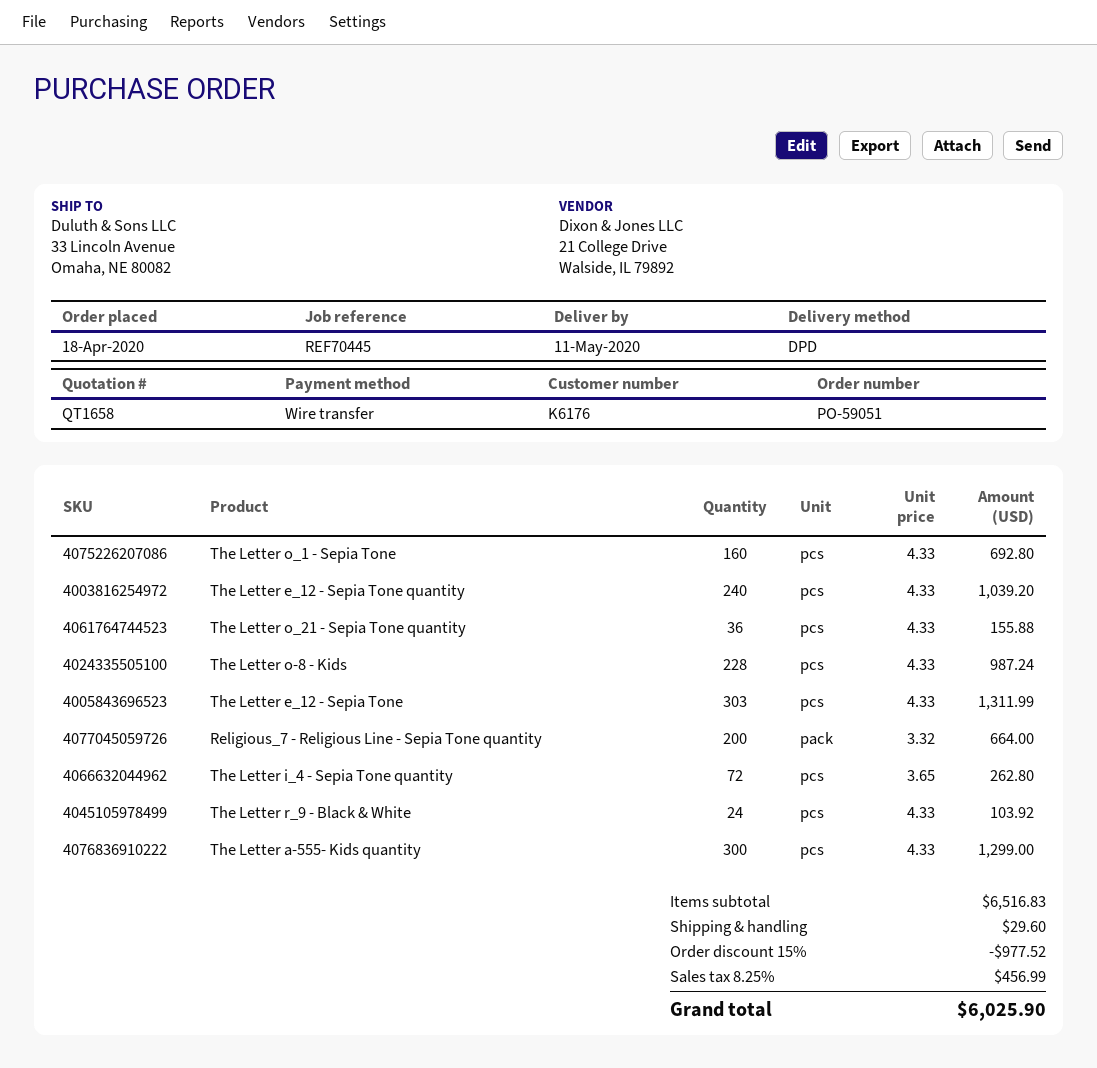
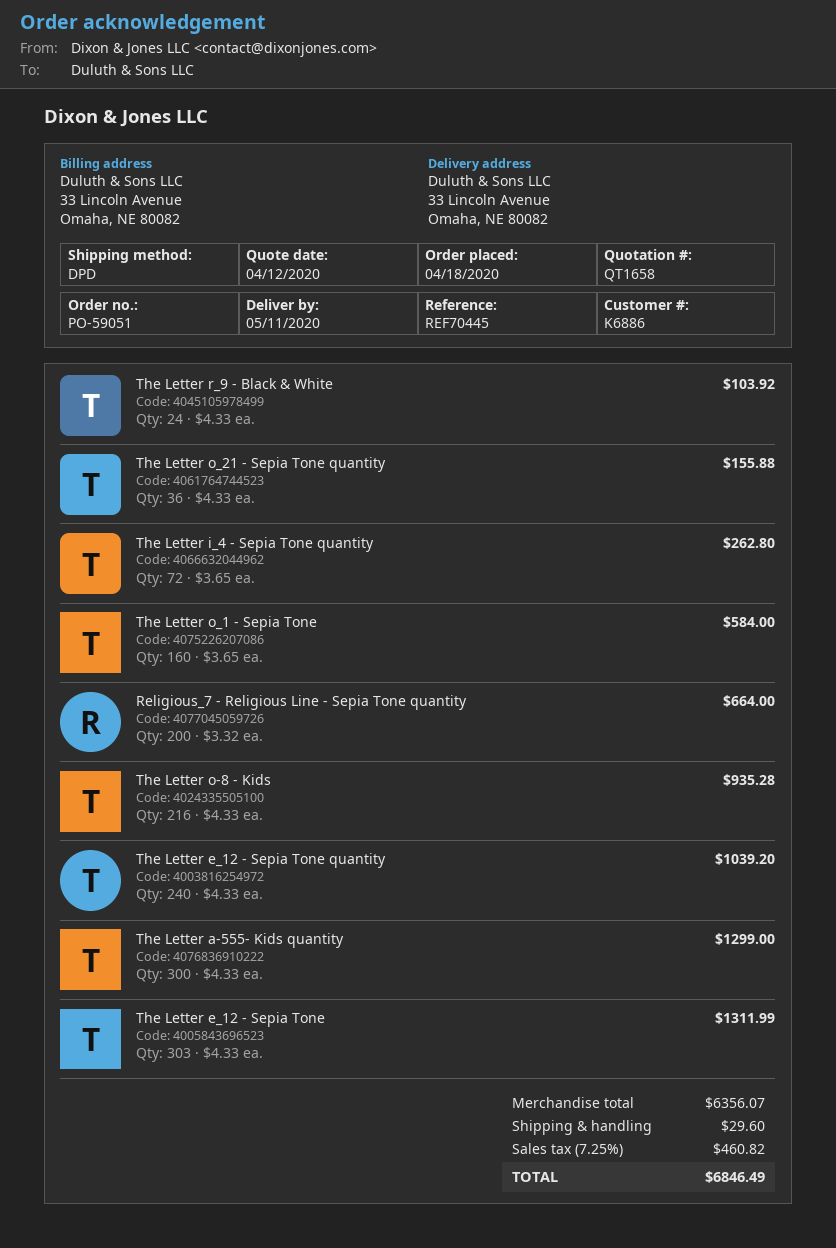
customer number: K6176 -> K6886
The Letter o_1 - Sepia Tone: 160 x 4.33 = 692.80 -> 160 x 3.65 = 584.00
The Letter o-8 - Kids: 228 x 4.33 = 987.24 -> 216 x 4.33 = 935.28
subtotal: 6516.83 -> 6356.07
discount: 15% = 977.52 -> none
tax: 8.25% = 456.99 -> 7.25% = 460.82
total: 6025.90 -> 6846.49

